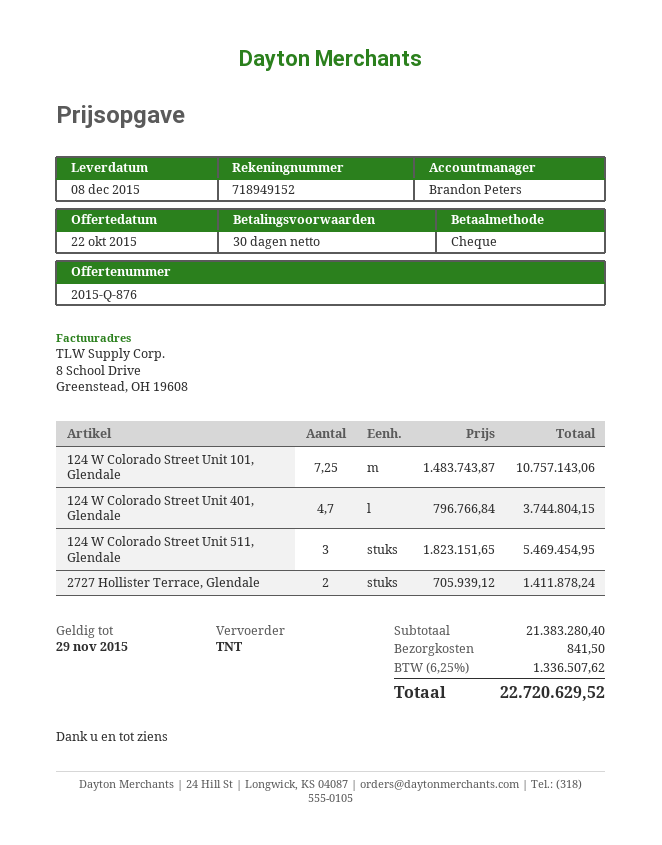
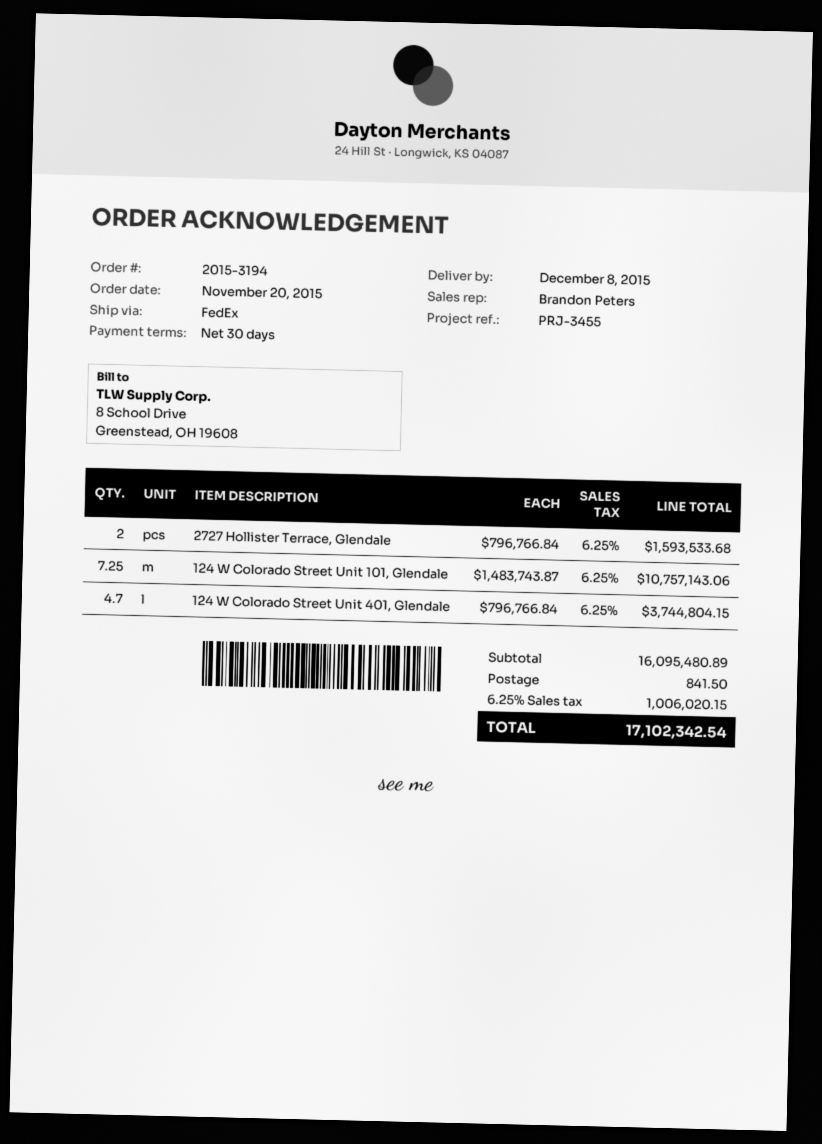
shipping method: TNT -> FedEx
124 W Colorado Street Unit 511, Glendale: 3 x 1823151.65 = 5469454.95 -> none
2727 Hollister Terrace, Glendale: 2 x 705939.12 = 1411878.24 -> 2 x 796766.84 = 1593533.68
subtotal: 21383280.40 -> 16095480.89
tax: 6.25% = 1336507.62 -> 6.25% = 1006020.15
total: 22720629.52 -> 17102342.54

